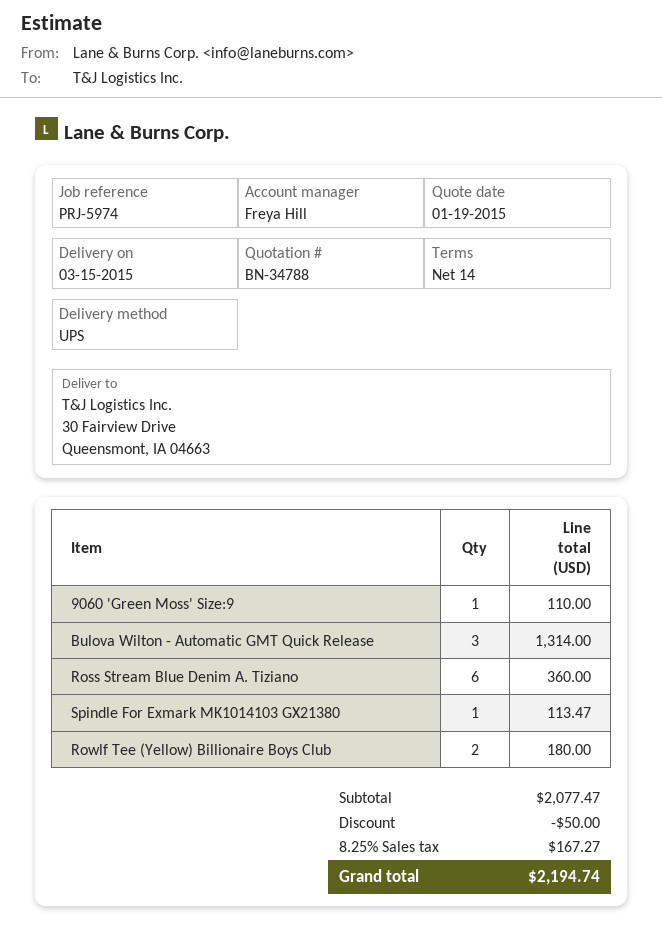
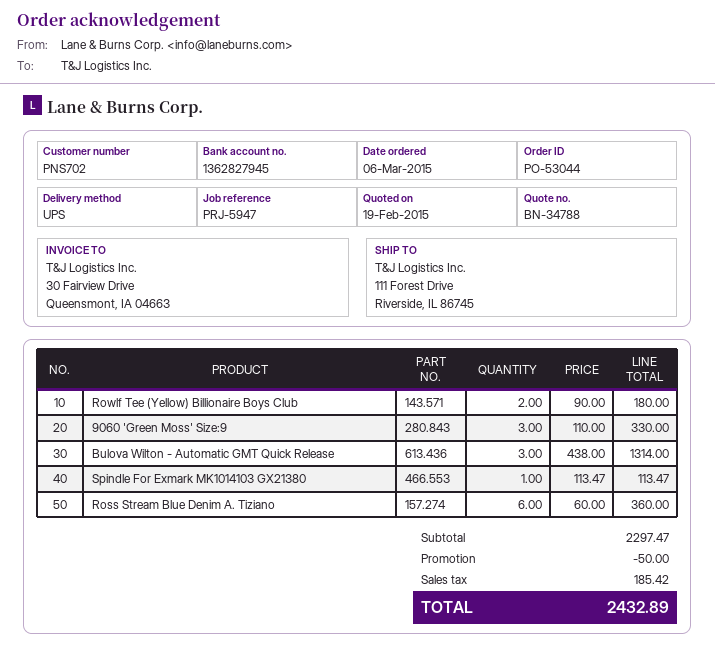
quote date: 2015-01-19 -> 2015-02-19
reference: PRJ-5974 -> PRJ-5947
ship to: 30 Fairview Drive, Queensmont, IA 04663 -> 111 Forest Drive, Riverside, IL 86745
9060 'Green Moss' Size:9: 1 for 110.00 -> 3 for 330.00
subtotal: 2077.47 -> 2297.47
tax: 167.27 -> 185.42
total: 2194.74 -> 2432.89

